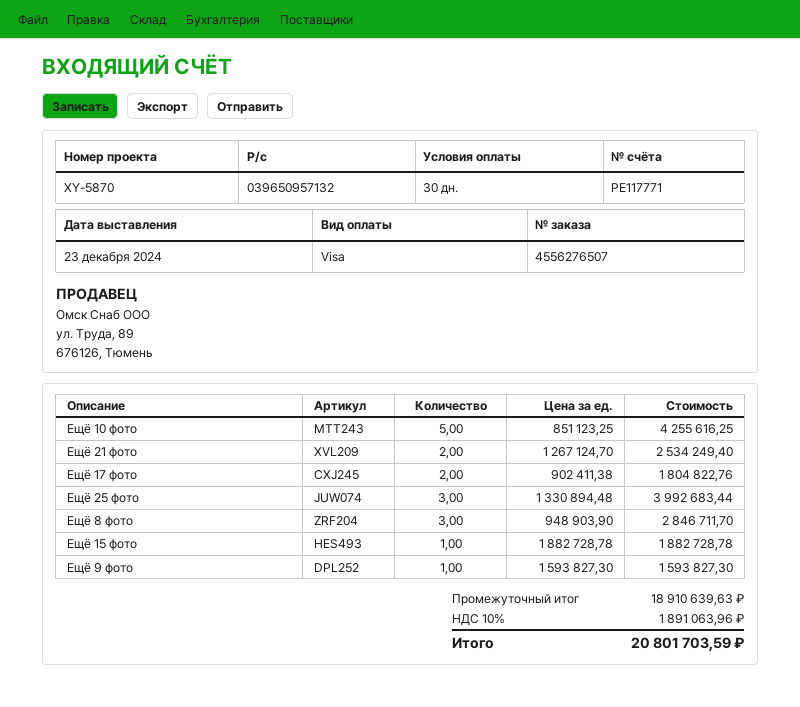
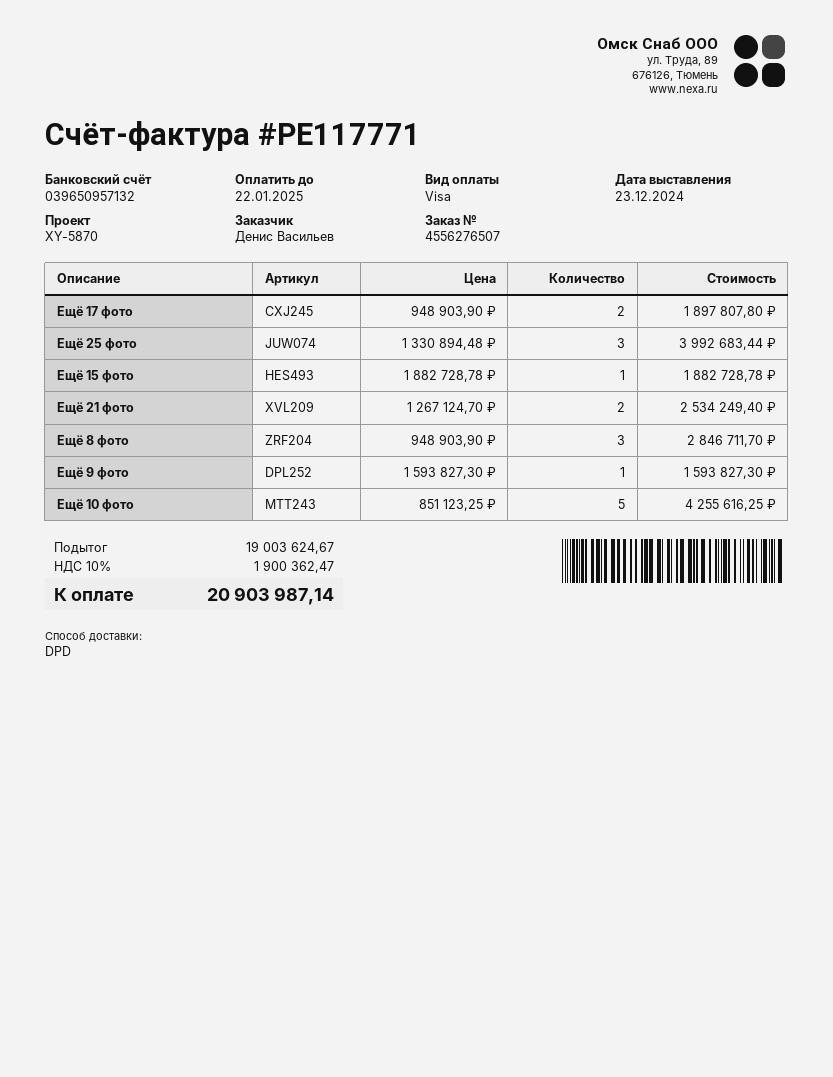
Ещё 17 фото: 2 x 902411.38 = 1804822.76 -> 2 x 948903.90 = 1897807.80
subtotal: 18910639.63 -> 19003624.67
tax: 10% = 1891063.96 -> 10% = 1900362.47
total: 20801703.59 -> 20903987.14

